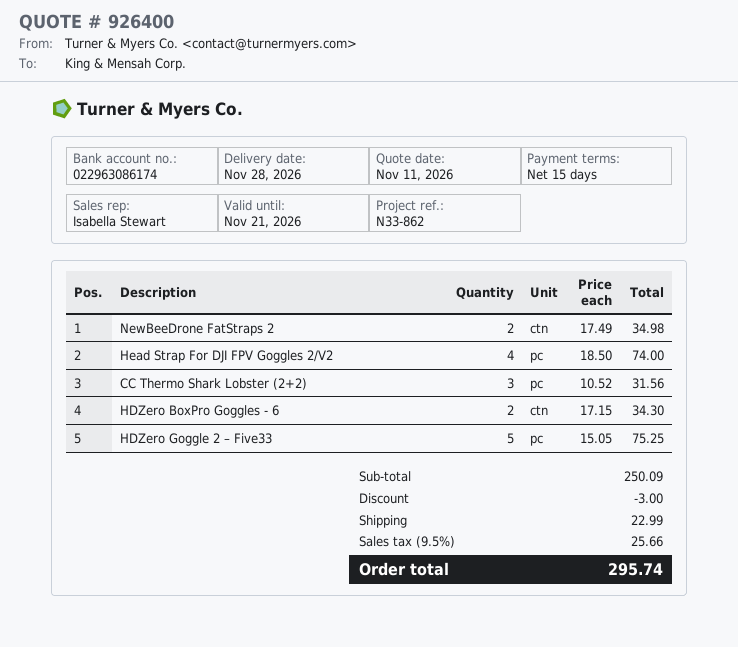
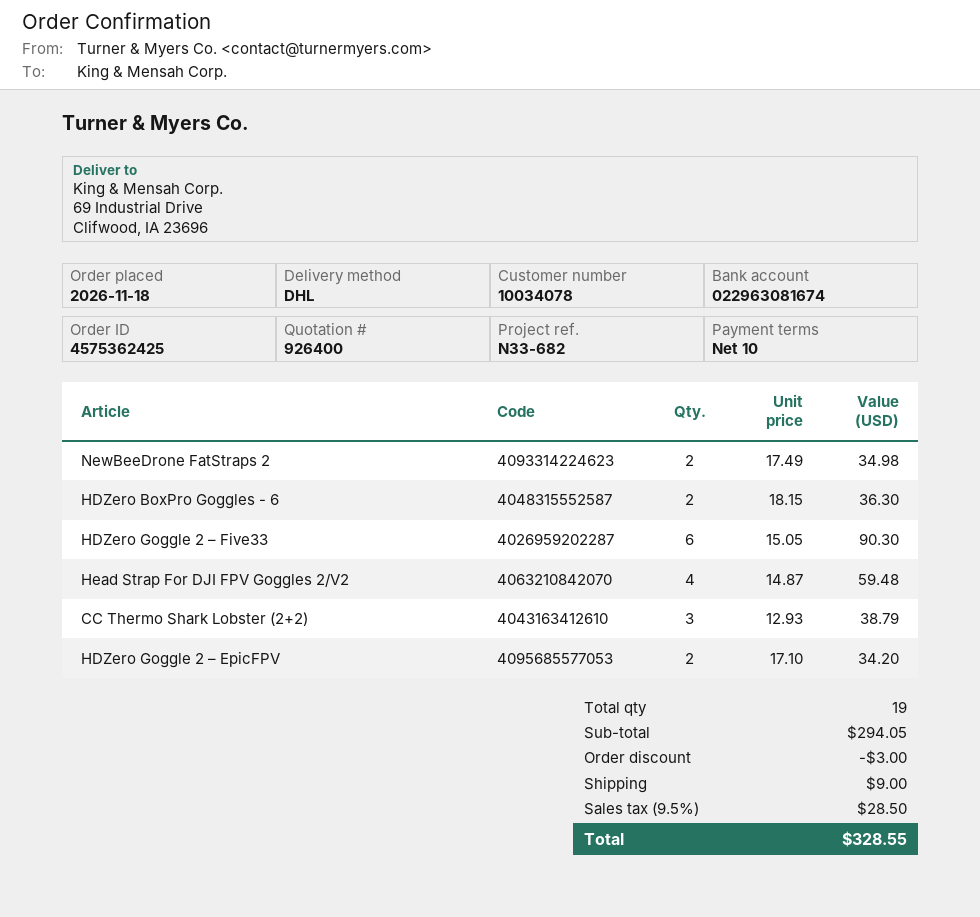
payment terms: 15 days -> 10 days
reference: N33-862 -> N33-682
bank account: 022963086174 -> 022963081674
Head Strap For DJI FPV Goggles 2/V2: 4 x 18.50 = 74.00 -> 4 x 14.87 = 59.48
CC Thermo Shark Lobster (2+2): 3 x 10.52 = 31.56 -> 3 x 12.93 = 38.79
HDZero BoxPro Goggles - 6: 2 x 17.15 = 34.30 -> 2 x 18.15 = 36.30
HDZero Goggle 2 – Five33: 5 x 15.05 = 75.25 -> 6 x 15.05 = 90.30
HDZero Goggle 2 – EpicFPV: none -> 2 x 17.10 = 34.20
subtotal: 250.09 -> 294.05
shipping: 22.99 -> 9.00
tax: 9.5% = 25.66 -> 9.5% = 28.50
total: 295.74 -> 328.55

